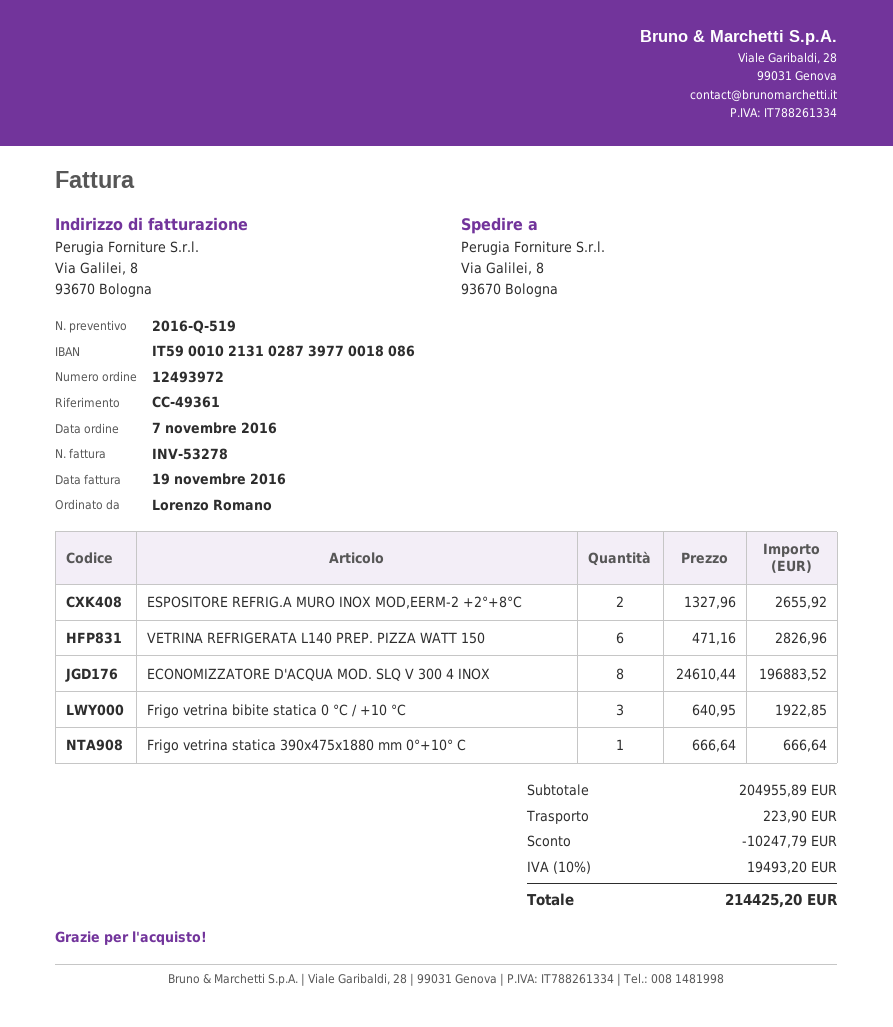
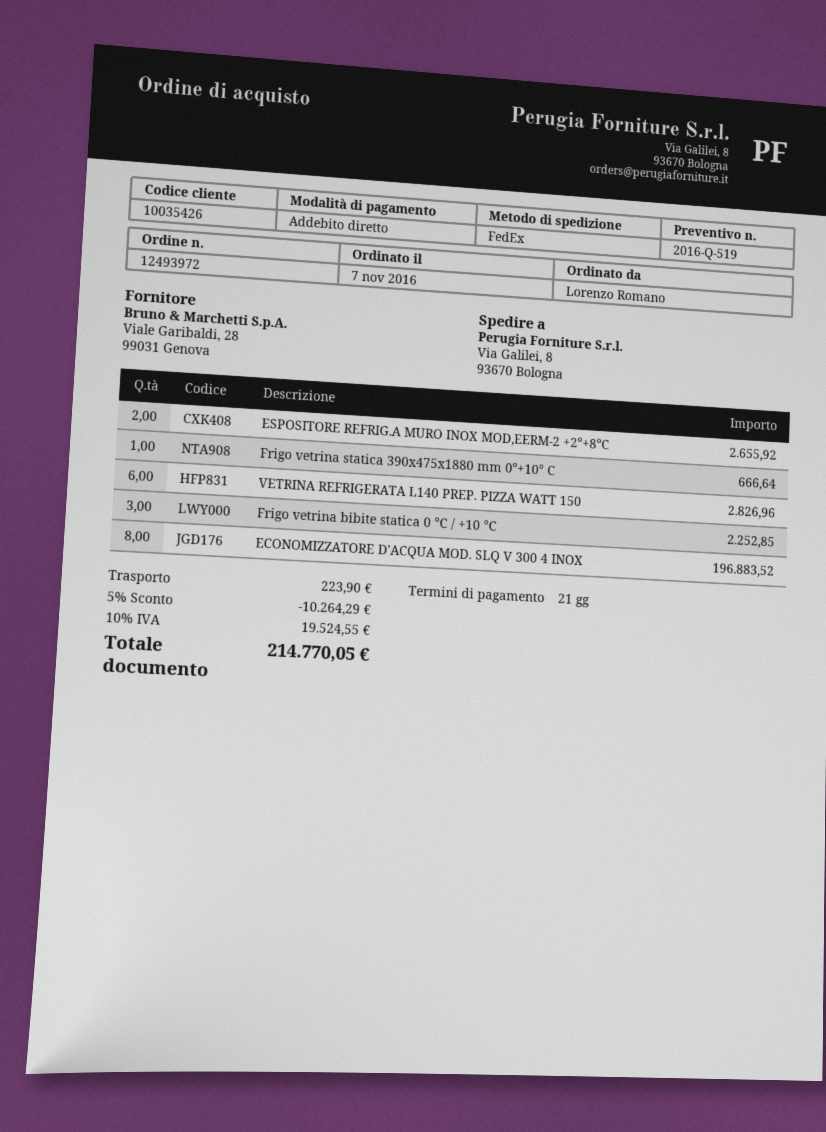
Frigo vetrina bibite statica 0 °C / +10 °C: 3 for 1922.85 -> 3 for 2252.85
discount: 10247.79 -> 10264.29
tax: 10% = 19493.20 -> 10% = 19524.55
total: 214425.20 -> 214770.05

